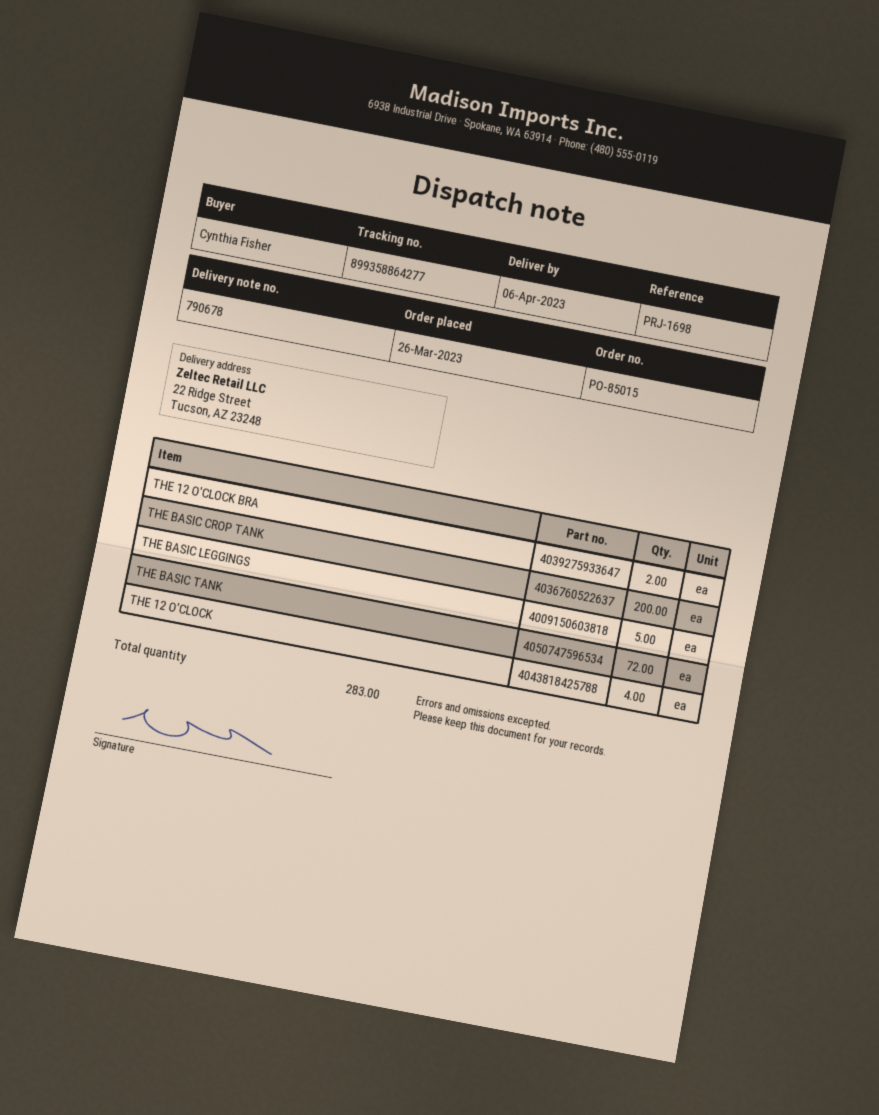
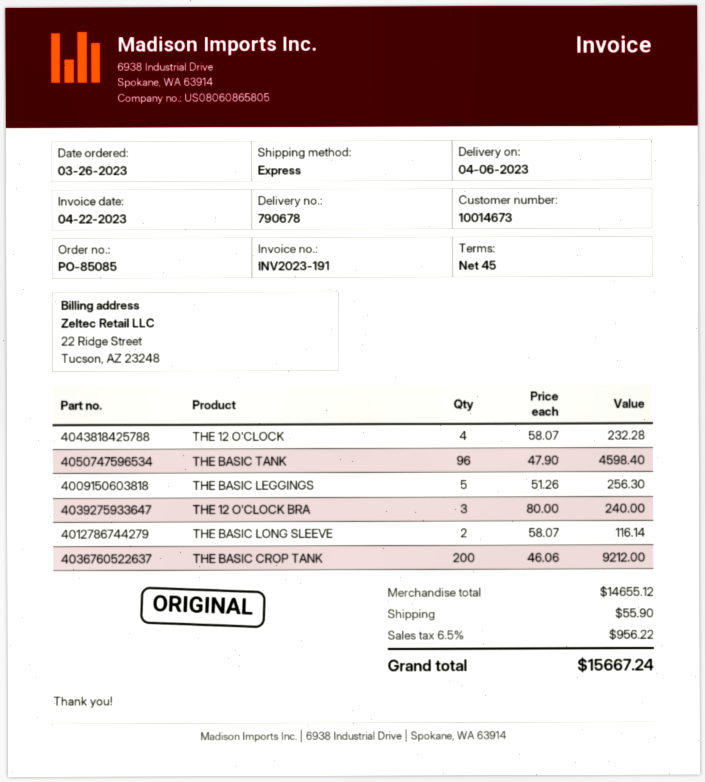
order number: PO-85015 -> PO-85085
THE 12 O'CLOCK BRA: 2 -> 3
THE BASIC TANK: 72 -> 96
THE BASIC LONG SLEEVE: none -> 2

